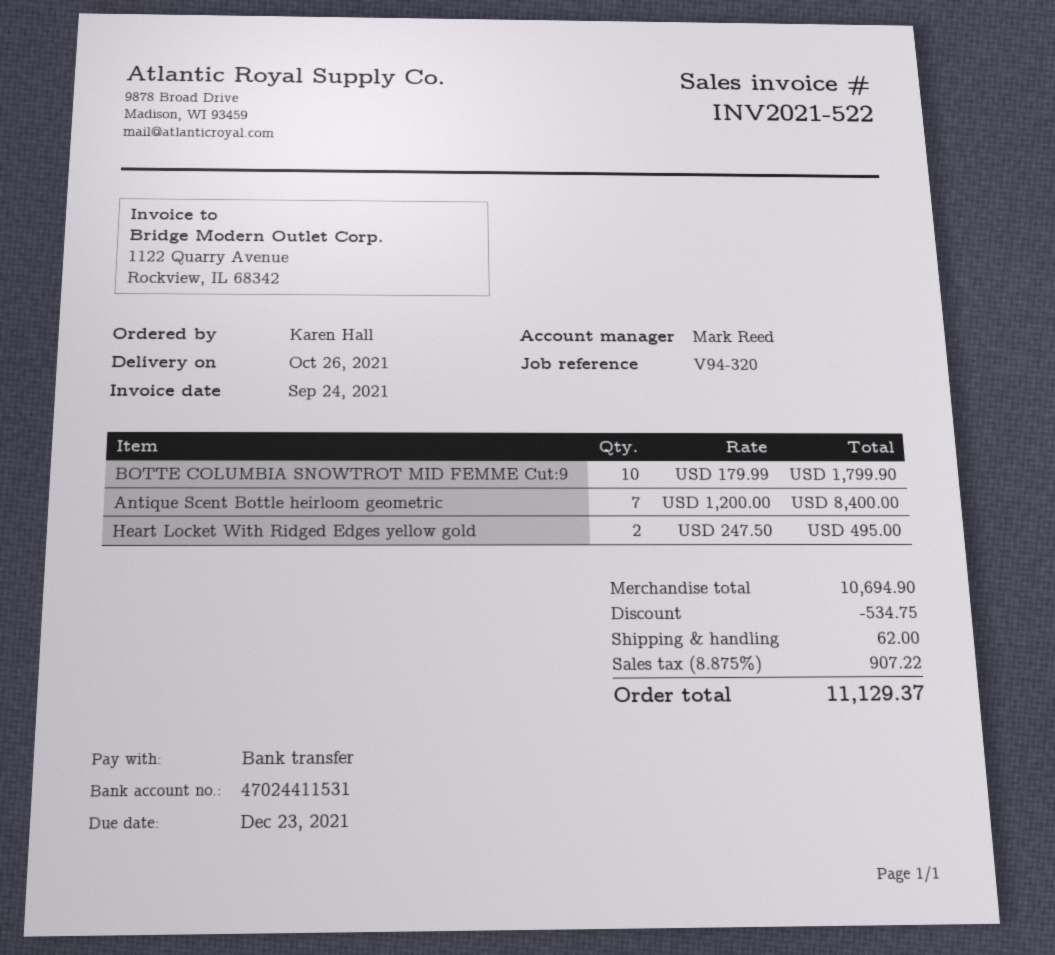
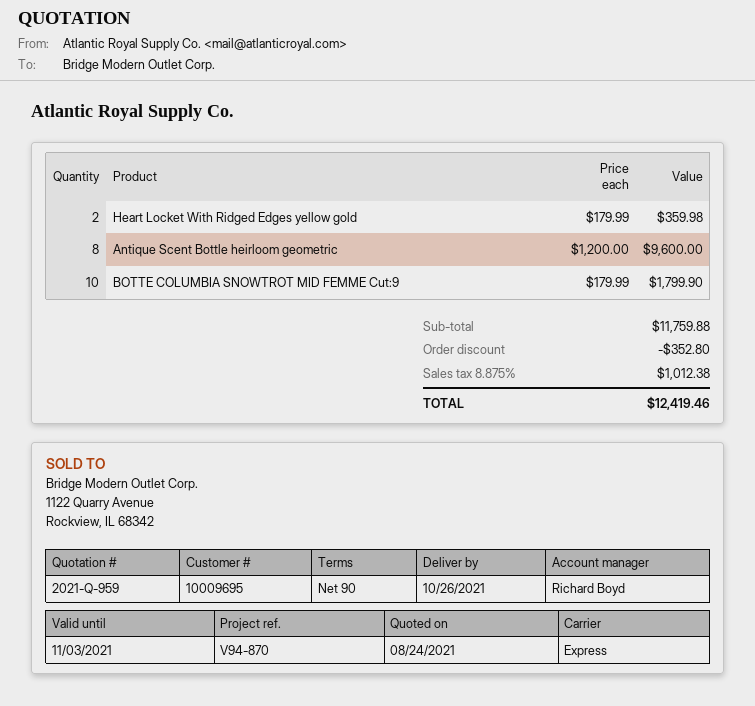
reference: V94-320 -> V94-870
sales rep: Mark Reed -> Richard Boyd
Antique Scent Bottle heirloom geometric: 7 x 1200.00 = 8400.00 -> 8 x 1200.00 = 9600.00
Heart Locket With Ridged Edges yellow gold: 2 x 247.50 = 495.00 -> 2 x 179.99 = 359.98
subtotal: 10694.90 -> 11759.88
discount: 534.75 -> 352.80
shipping: 62.00 -> none
tax: 8.875% = 907.22 -> 8.875% = 1012.38
total: 11129.37 -> 12419.46

